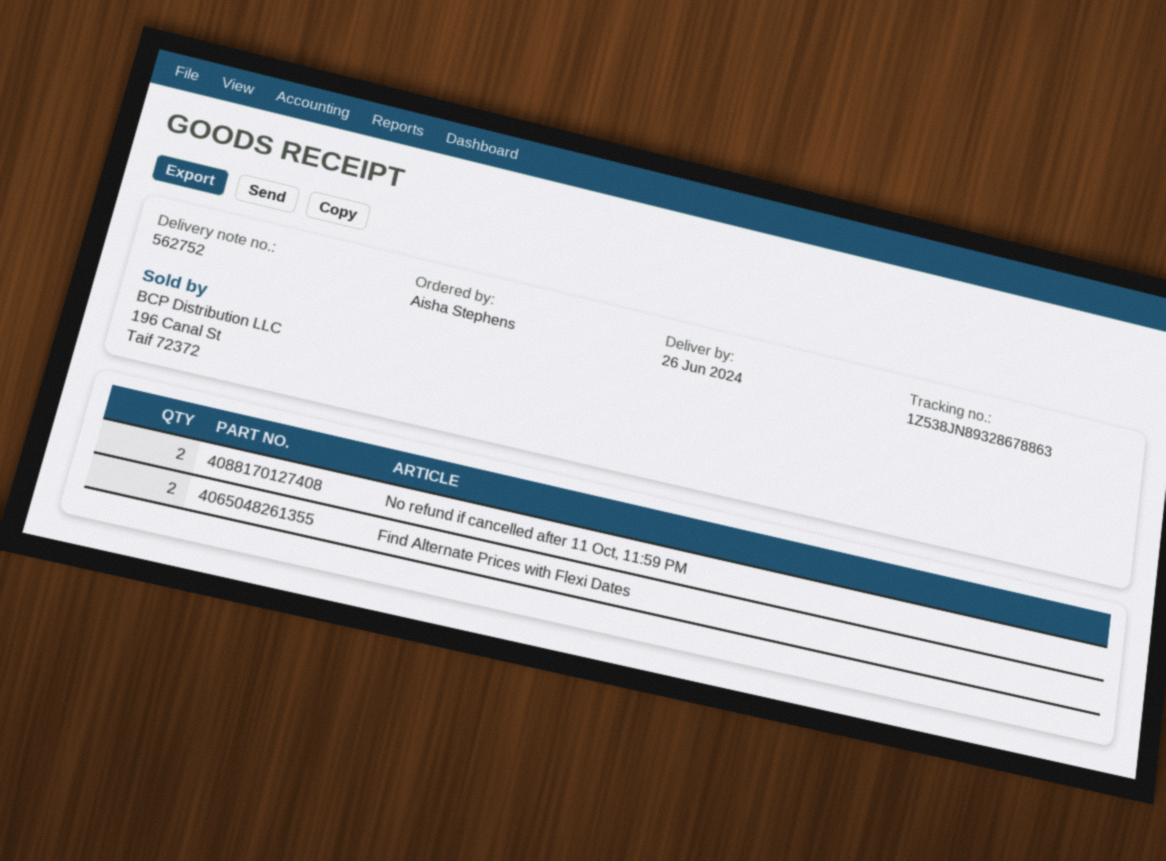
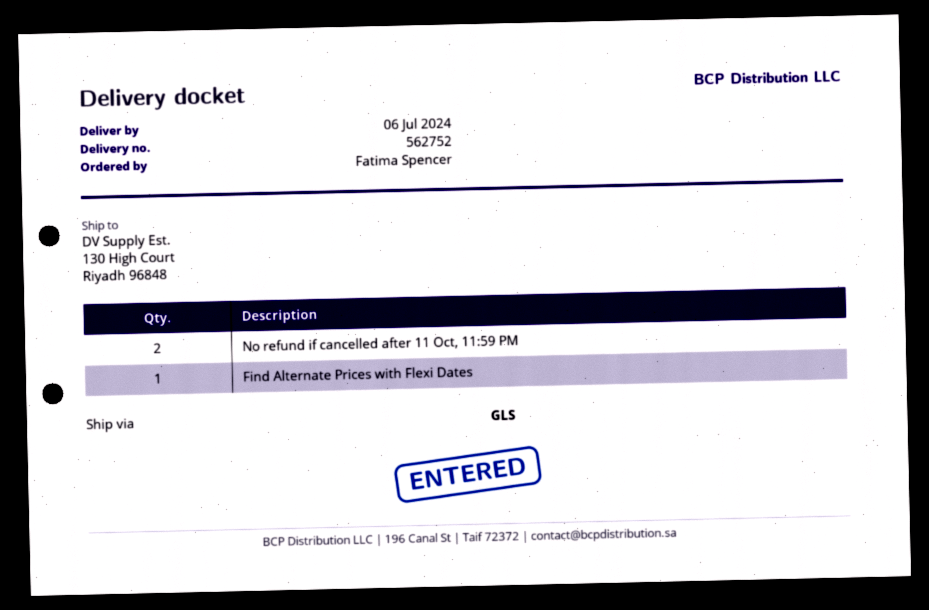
delivery date: 2024-06-26 -> 2024-07-06
ordered by: Aisha Stephens -> Fatima Spencer
Find Alternate Prices with Flexi Dates: 2 -> 1

